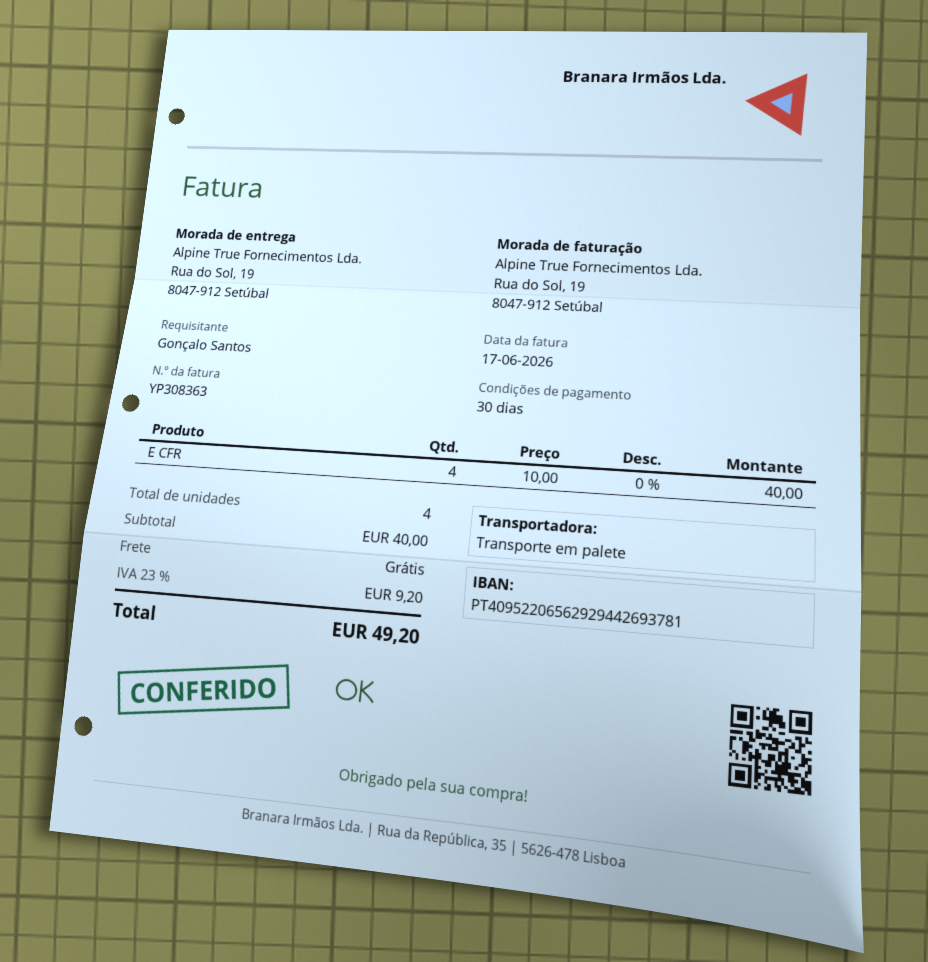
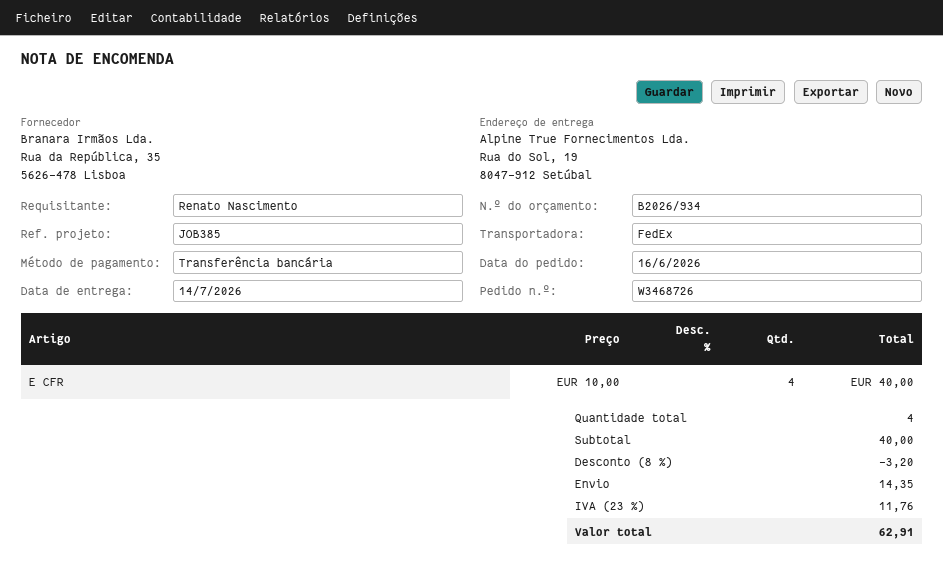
ordered by: Gonçalo Santos -> Renato Nascimento
shipping method: pallet freight -> FedEx
discount: none -> 8% = 3.20
shipping: 0.00 -> 14.35
tax: 23% = 9.20 -> 23% = 11.76
total: 49.20 -> 62.91

